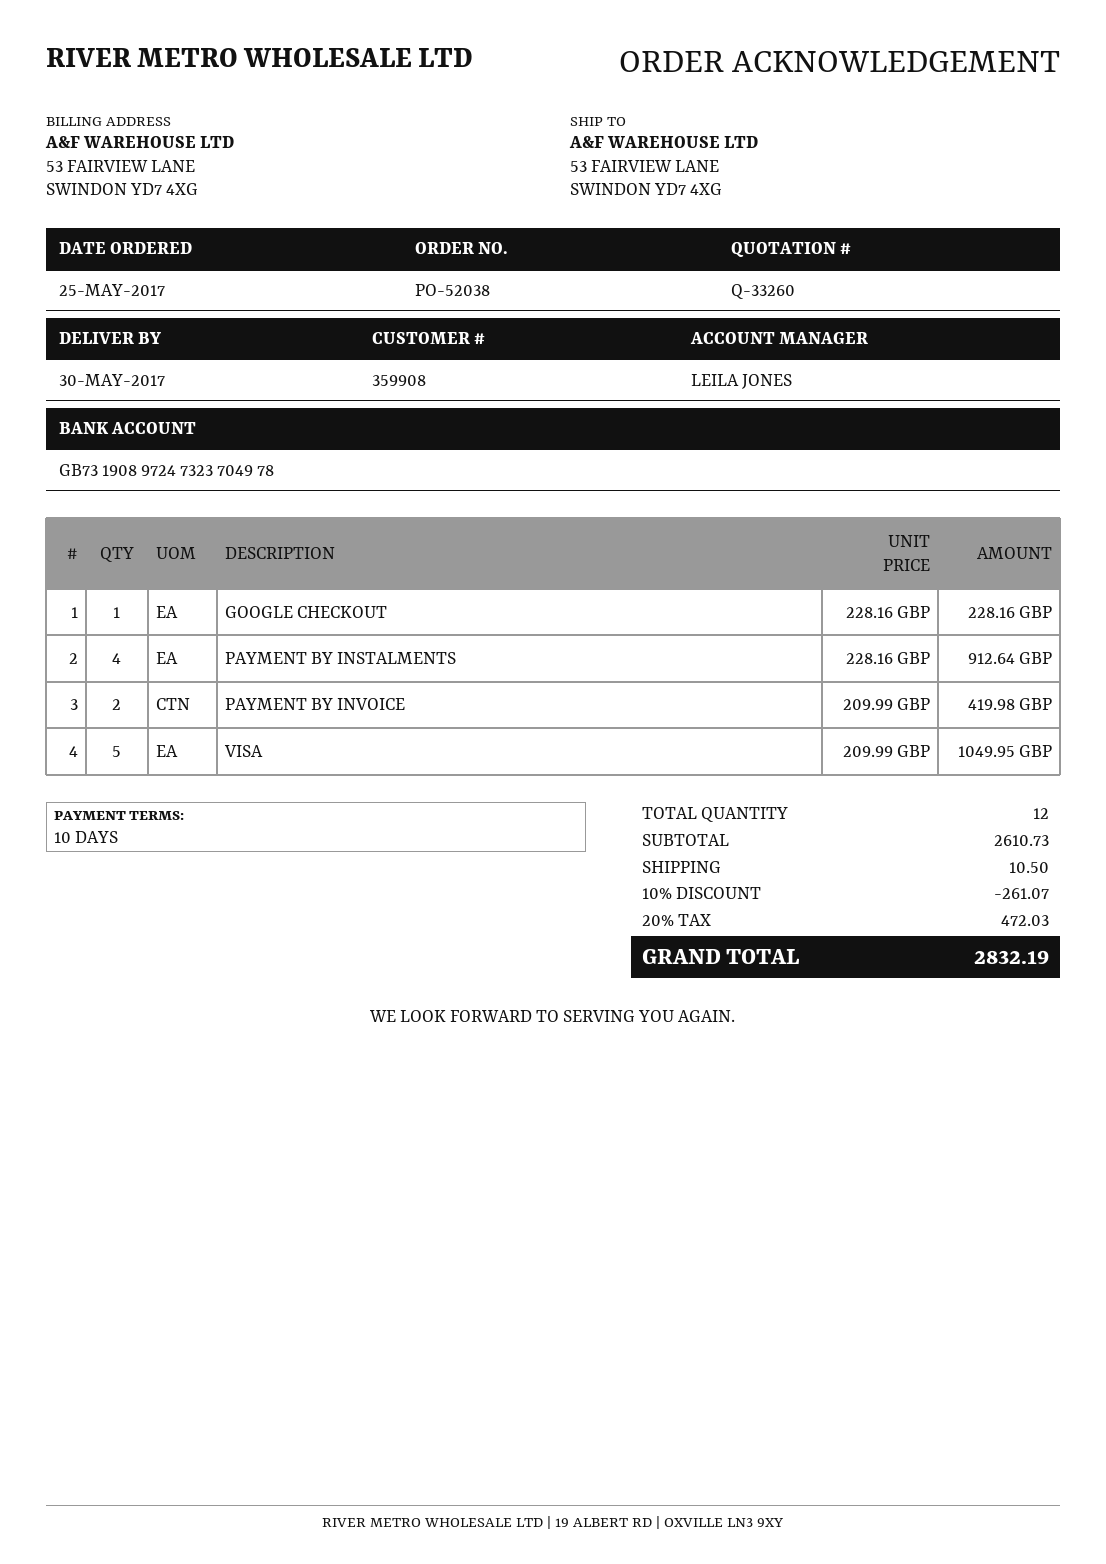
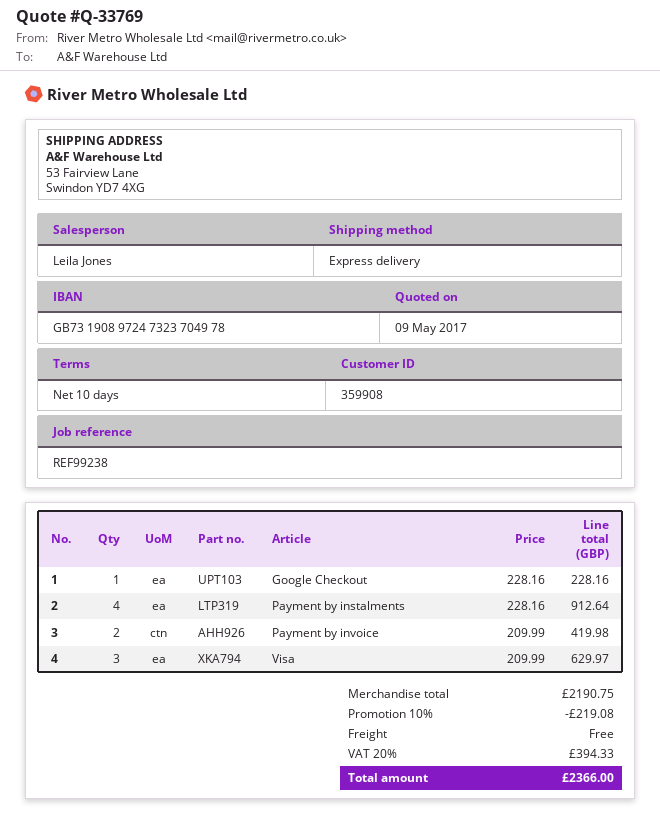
quote number: Q-33260 -> Q-33769
VISA: 5 x 209.99 = 1049.95 -> 3 x 209.99 = 629.97
subtotal: 2610.73 -> 2190.75
discount: 10% = 261.07 -> 10% = 219.08
shipping: 10.50 -> 0.00
tax: 20% = 472.03 -> 20% = 394.33
total: 2832.19 -> 2366.00

